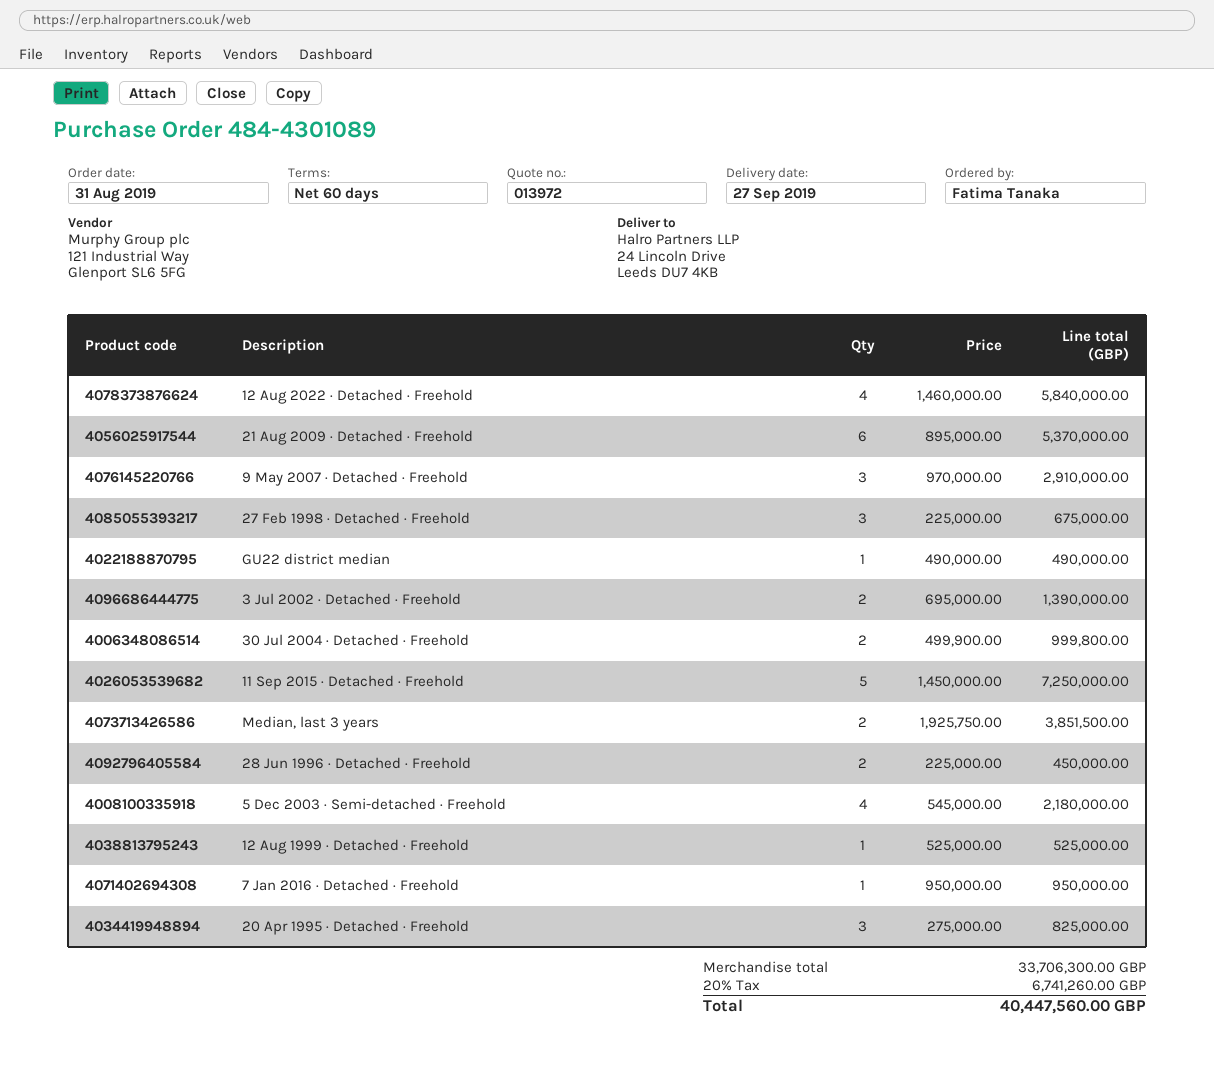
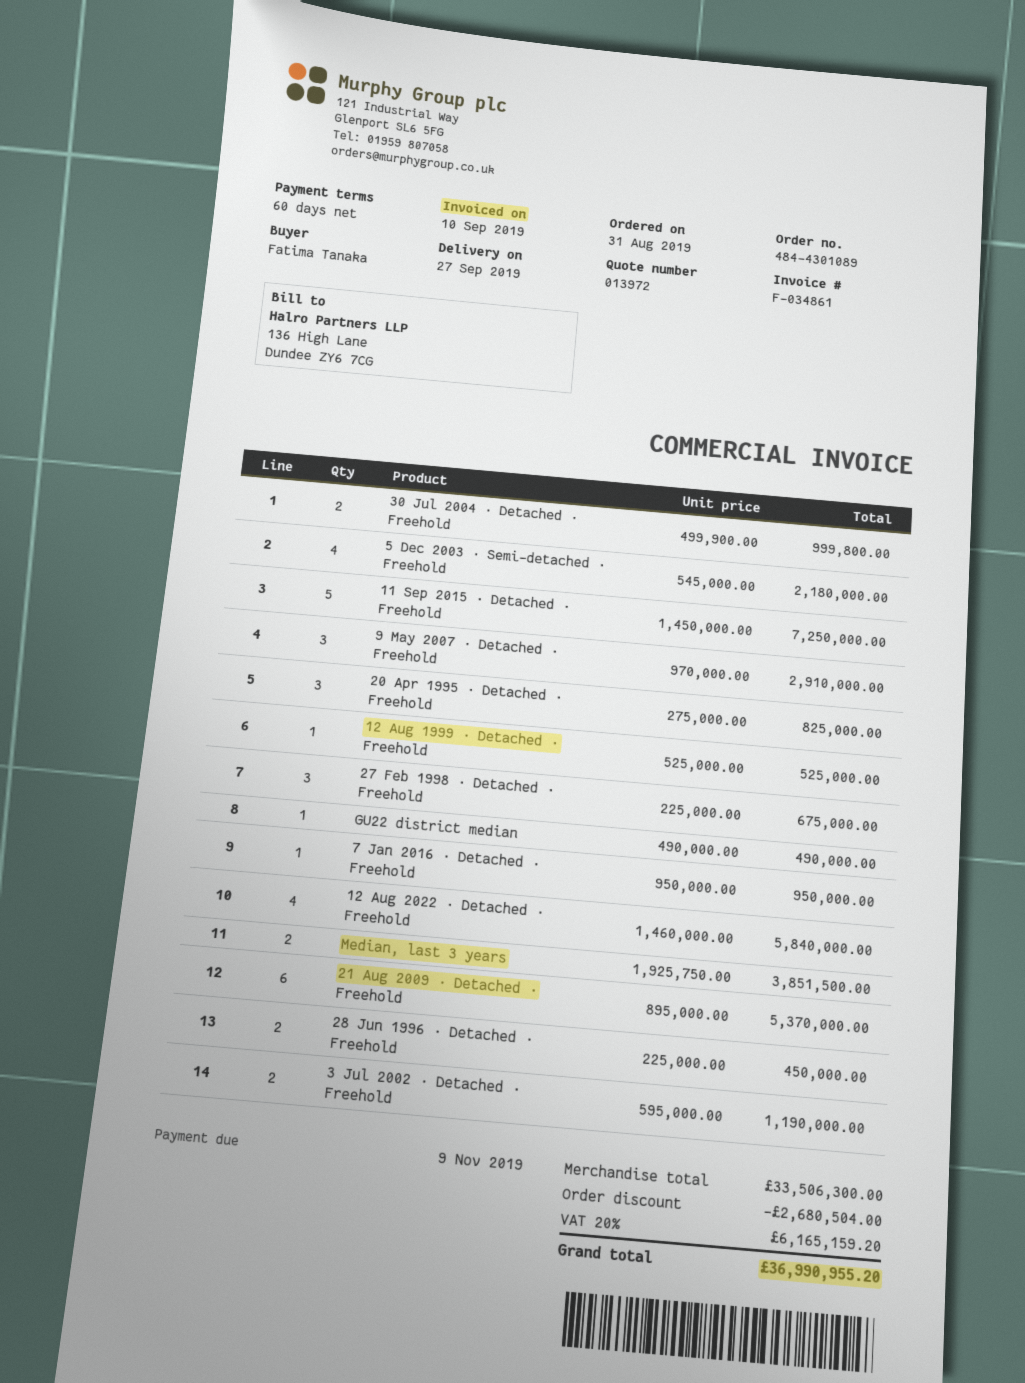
3 Jul 2002 · Detached · Freehold: 2 x 695000.00 = 1390000.00 -> 2 x 595000.00 = 1190000.00
subtotal: 33706300.00 -> 33506300.00
discount: none -> 2680504.00
tax: 20% = 6741260.00 -> 20% = 6165159.20
total: 40447560.00 -> 36990955.20

